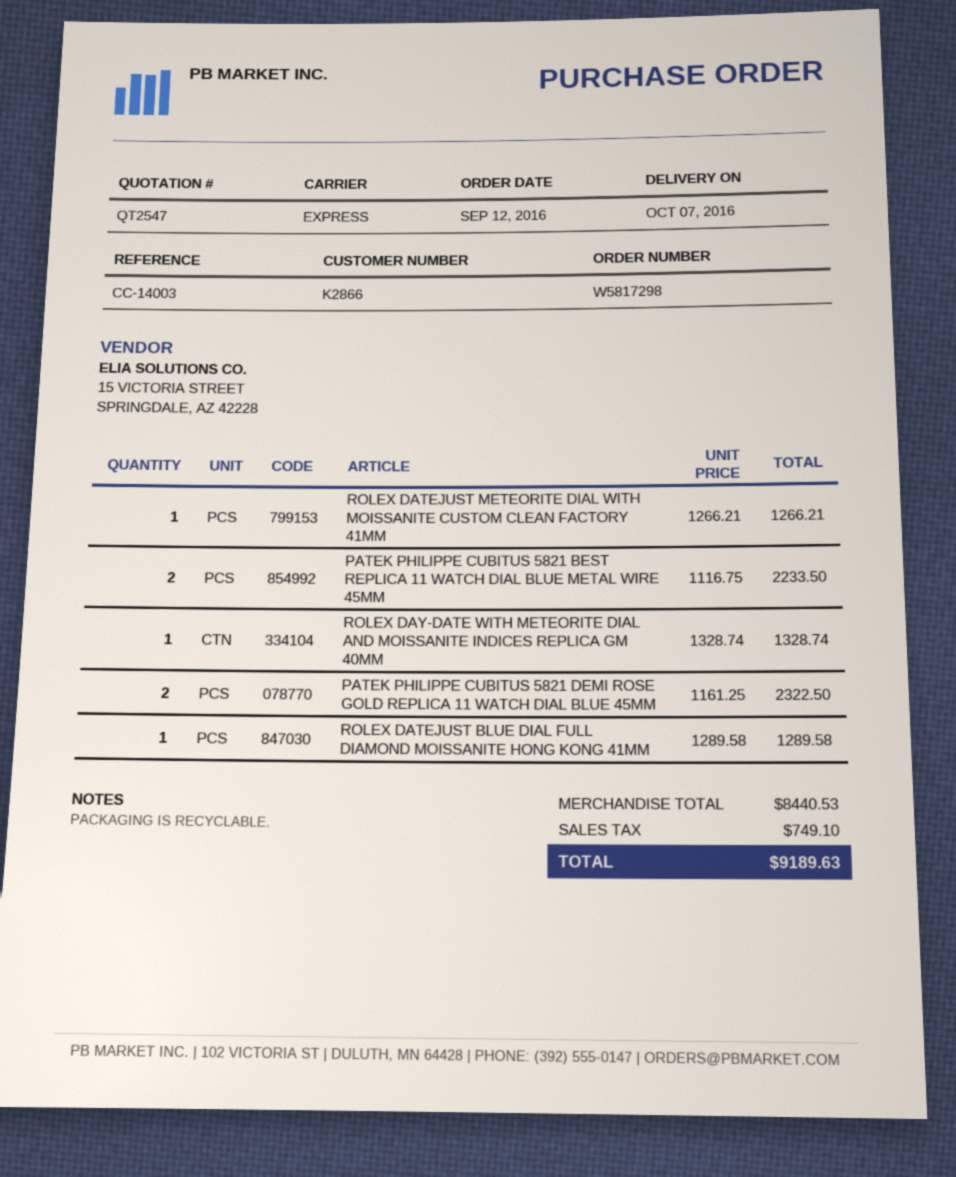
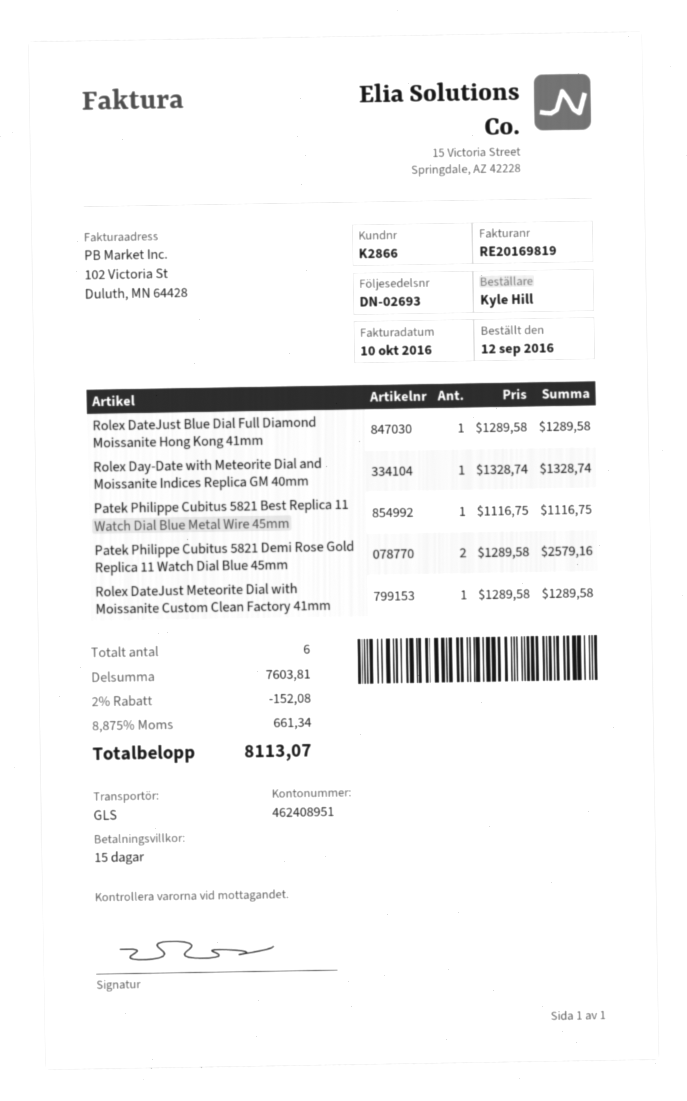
shipping method: express -> GLS
ROLEX DATEJUST METEORITE DIAL WITH MOISSANITE CUSTOM CLEAN FACTORY 41MM: 1 x 1266.21 = 1266.21 -> 1 x 1289.58 = 1289.58
PATEK PHILIPPE CUBITUS 5821 BEST REPLICA 11 WATCH DIAL BLUE METAL WIRE 45MM: 2 x 1116.75 = 2233.50 -> 1 x 1116.75 = 1116.75
PATEK PHILIPPE CUBITUS 5821 DEMI ROSE GOLD REPLICA 11 WATCH DIAL BLUE 45MM: 2 x 1161.25 = 2322.50 -> 2 x 1289.58 = 2579.16
subtotal: 8440.53 -> 7603.81
discount: none -> 2% = 152.08
tax: 749.10 -> 661.34
total: 9189.63 -> 8113.07

